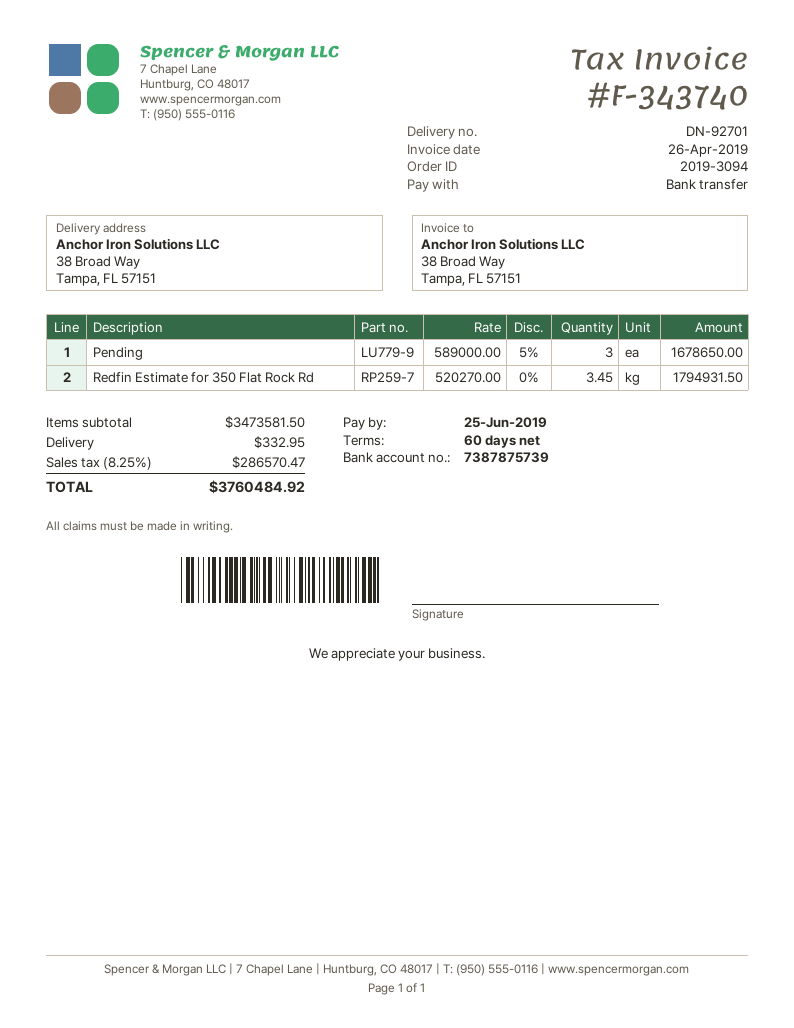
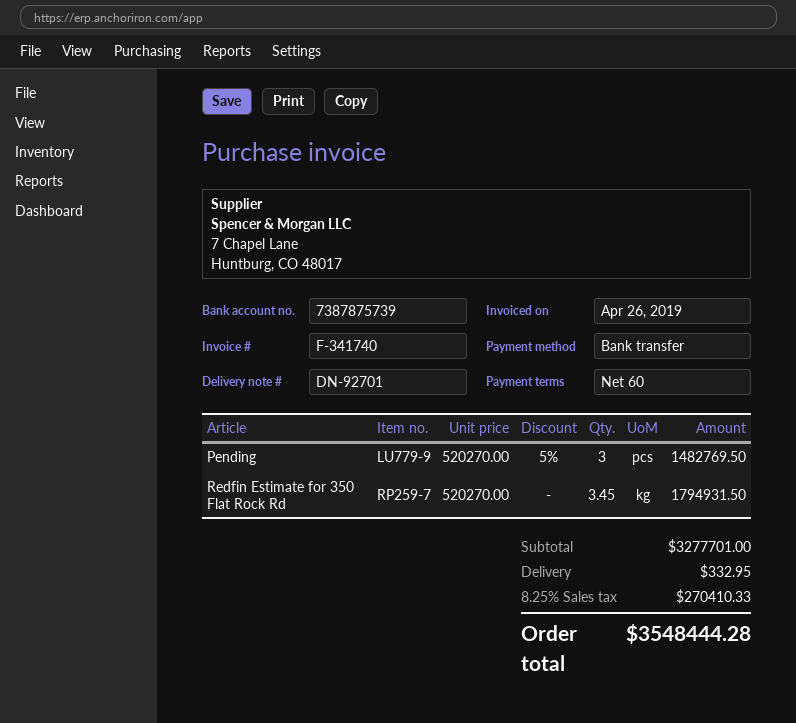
invoice number: F-343740 -> F-341740
Pending: 3 x 589000.00 - 5% = 1678650.00 -> 3 x 520270.00 - 5% = 1482769.50
subtotal: 3473581.50 -> 3277701.00
tax: 8.25% = 286570.47 -> 8.25% = 270410.33
total: 3760484.92 -> 3548444.28

